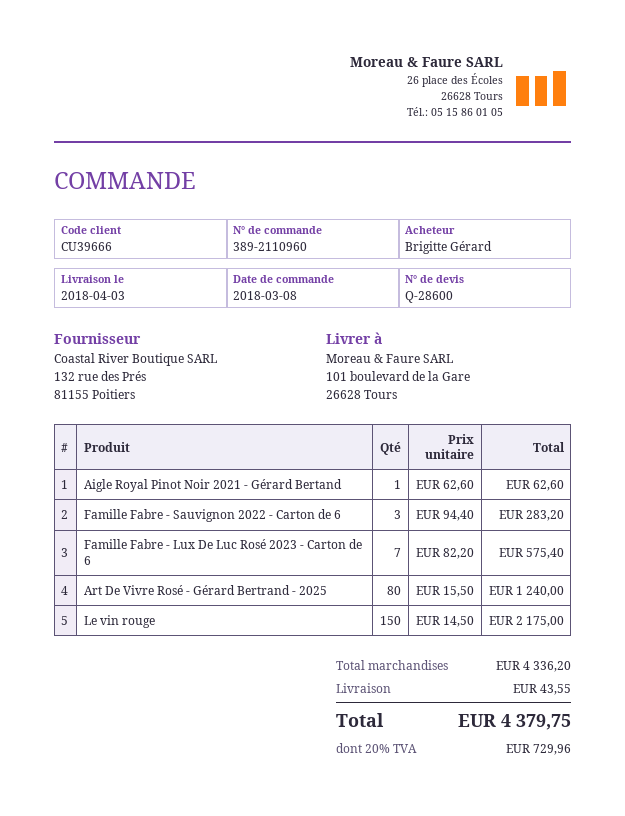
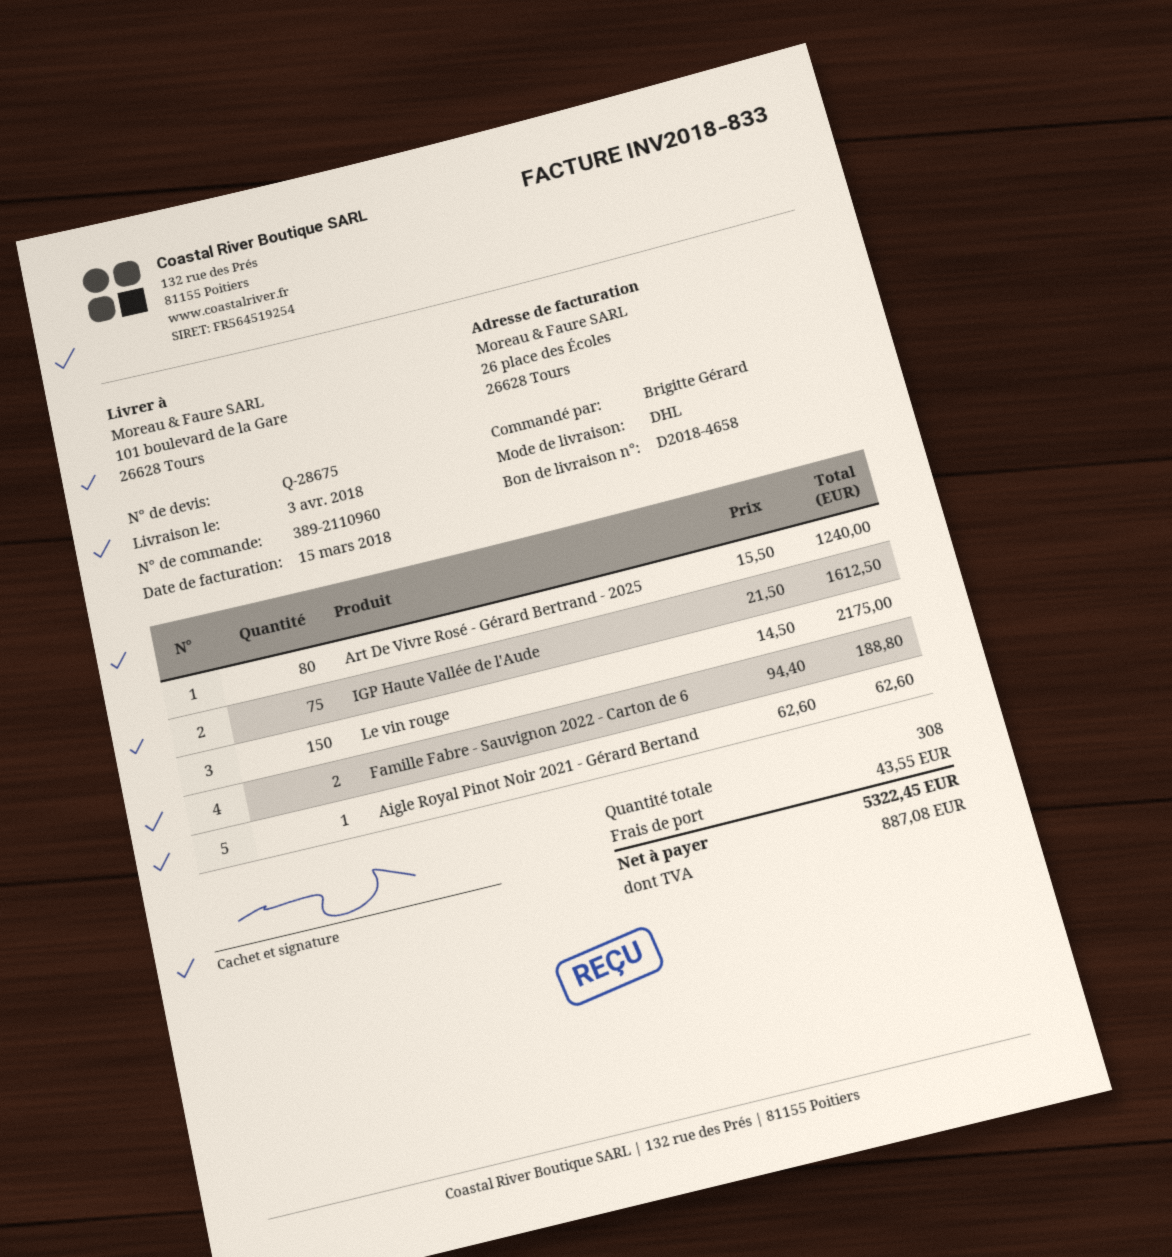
quote number: Q-28600 -> Q-28675
Famille Fabre - Sauvignon 2022 - Carton de 6: 3 x 94.40 = 283.20 -> 2 x 94.40 = 188.80
Famille Fabre - Lux De Luc Rosé 2023 - Carton de 6: 7 x 82.20 = 575.40 -> none
IGP Haute Vallée de l'Aude: none -> 75 x 21.50 = 1612.50
tax: 729.96 -> 887.08
total: 4379.75 -> 5322.45

